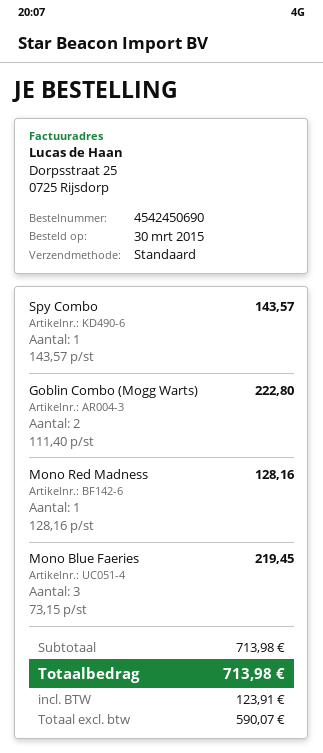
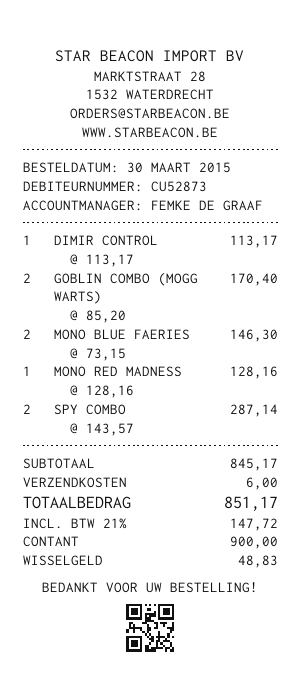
Spy Combo: 1 x 143.57 = 143.57 -> 2 x 143.57 = 287.14
Goblin Combo (Mogg Warts): 2 x 111.40 = 222.80 -> 2 x 85.20 = 170.40
Mono Blue Faeries: 3 x 73.15 = 219.45 -> 2 x 73.15 = 146.30
DIMIR CONTROL: none -> 1 x 113.17 = 113.17
subtotal: 713.98 -> 845.17
shipping: none -> 6.00
tax: 123.91 -> 147.72
total: 713.98 -> 851.17

